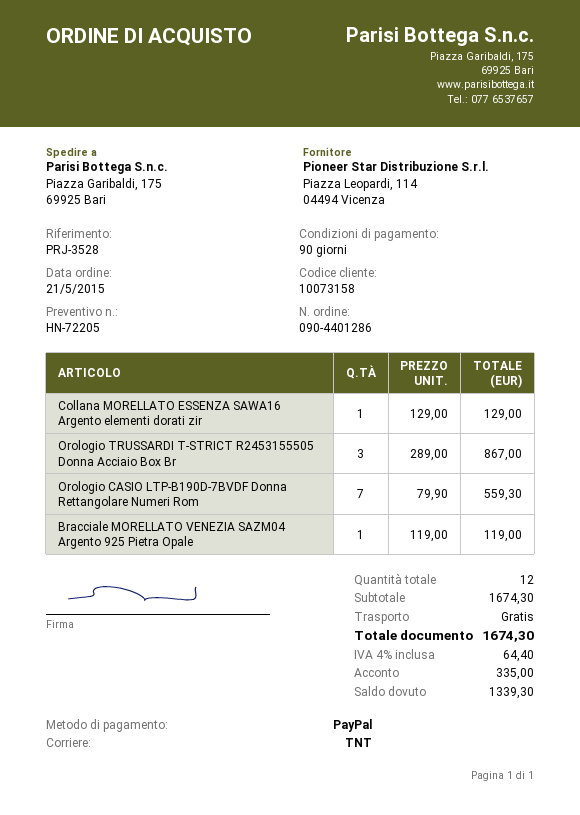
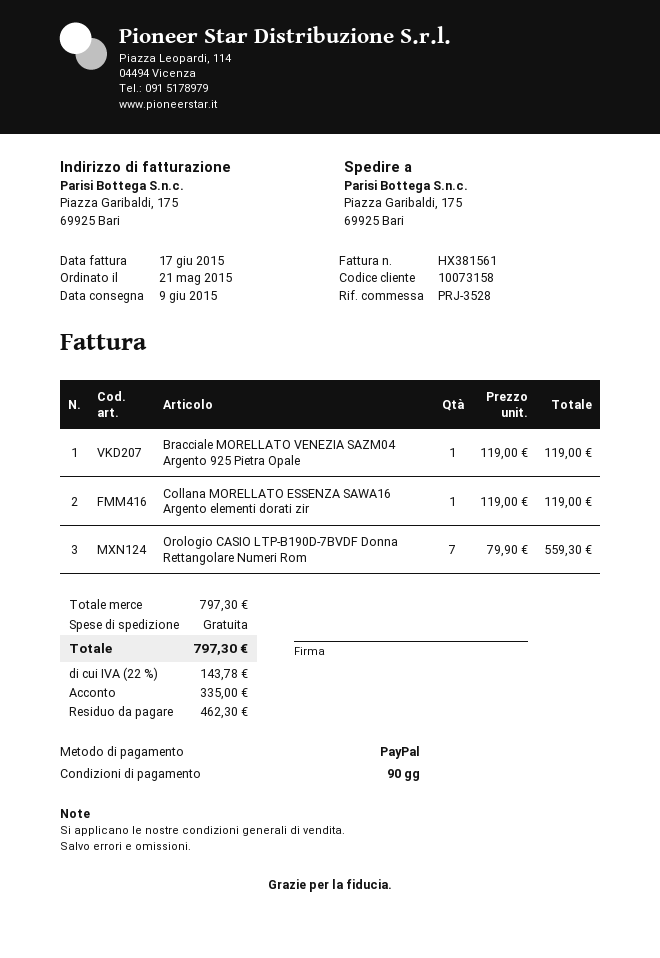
Collana MORELLATO ESSENZA SAWA16 Argento elementi dorati zir: 1 x 129.00 = 129.00 -> 1 x 119.00 = 119.00
Orologio TRUSSARDI T-STRICT R2453155505 Donna Acciaio Box Br: 3 x 289.00 = 867.00 -> none
subtotal: 1674.30 -> 797.30
tax: 4% = 64.40 -> 22% = 143.78
total: 1674.30 -> 797.30
balance: 1339.30 -> 462.30

